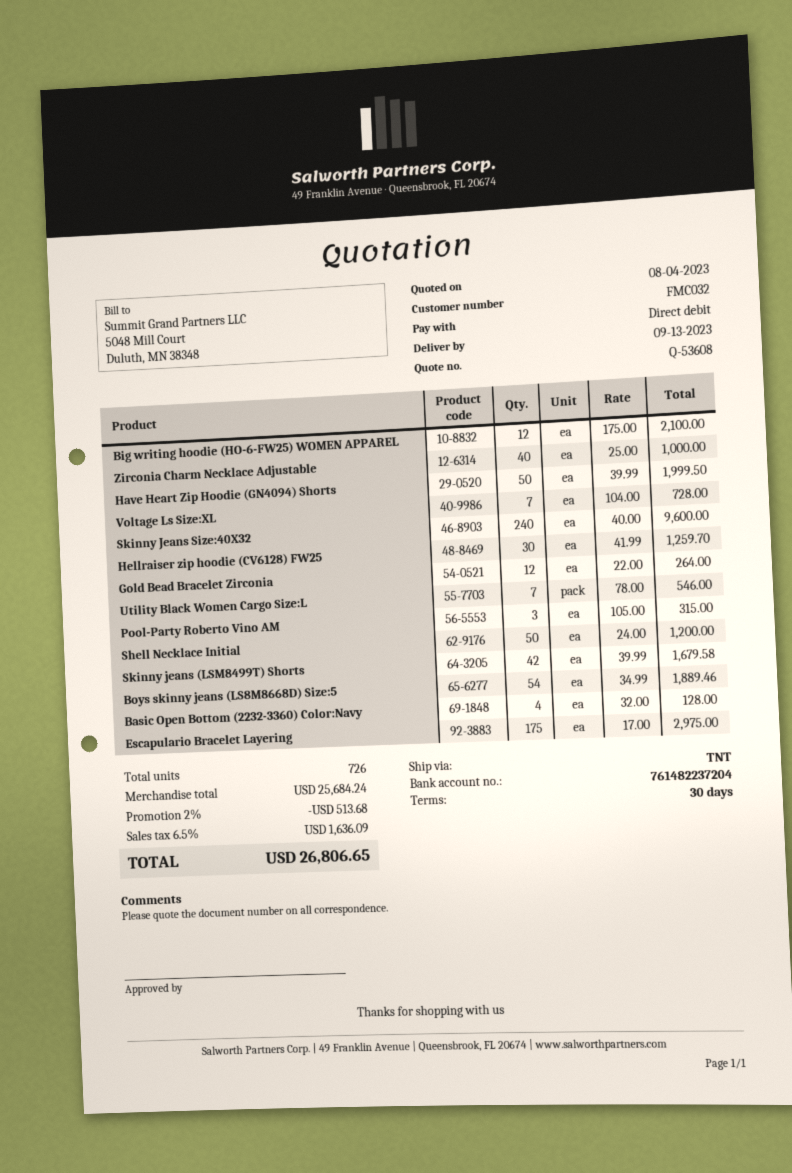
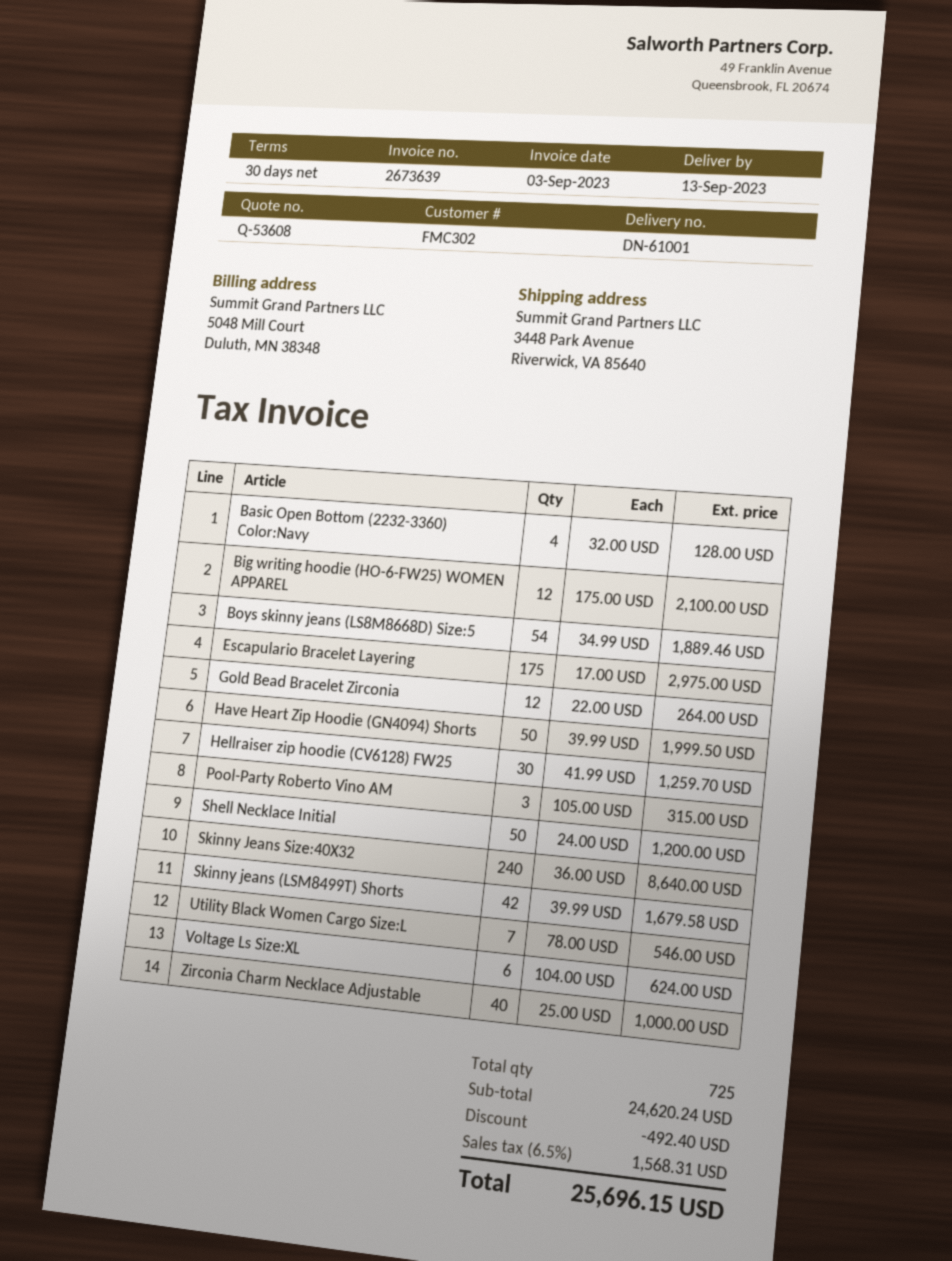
customer number: FMC032 -> FMC302
Voltage Ls Size:XL: 7 x 104.00 = 728.00 -> 6 x 104.00 = 624.00
Skinny Jeans Size:40X32: 240 x 40.00 = 9600.00 -> 240 x 36.00 = 8640.00
total quantity: 726 -> 725
subtotal: 25684.24 -> 24620.24
discount: 513.68 -> 492.40
tax: 6.5% = 1636.09 -> 6.5% = 1568.31
total: 26806.65 -> 25696.15

